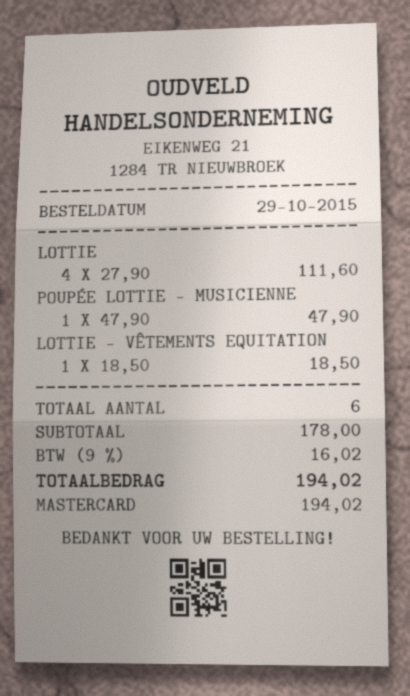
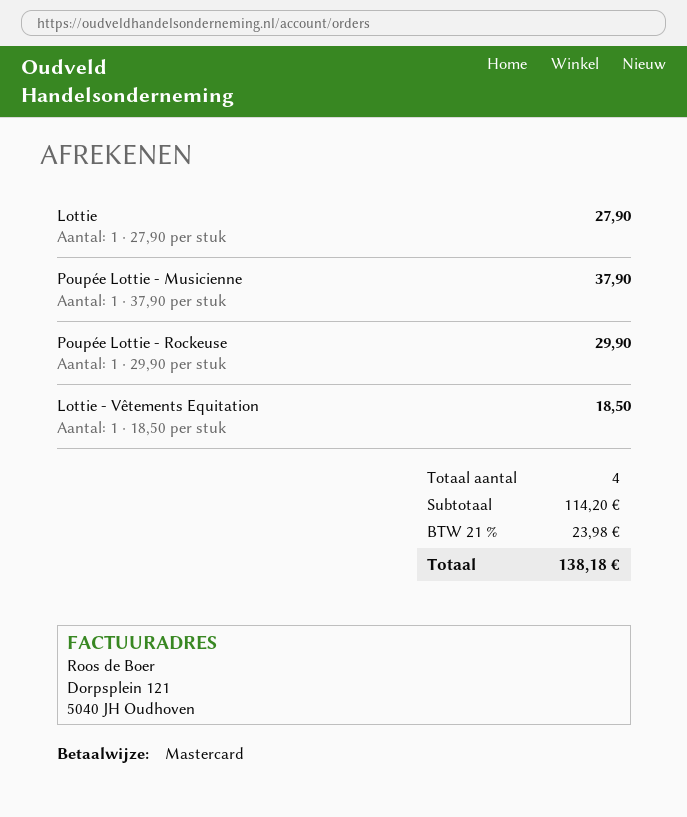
LOTTIE: 4 x 27.90 = 111.60 -> 1 x 27.90 = 27.90
POUPÉE LOTTIE - MUSICIENNE: 1 x 47.90 = 47.90 -> 1 x 37.90 = 37.90
Poupée Lottie - Rockeuse: none -> 1 x 29.90 = 29.90
total quantity: 6 -> 4
subtotal: 178.00 -> 114.20
tax: 9% = 16.02 -> 21% = 23.98
total: 194.02 -> 138.18

